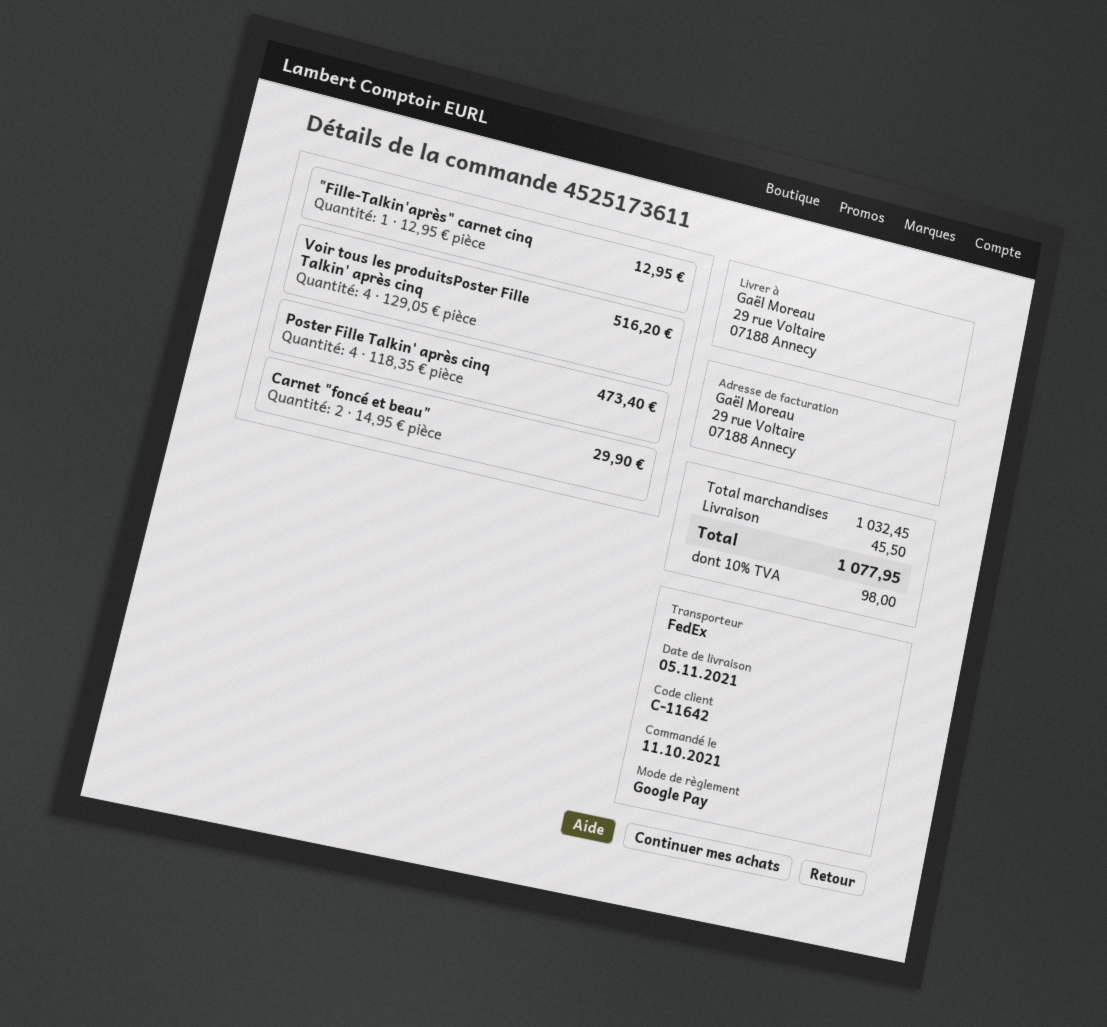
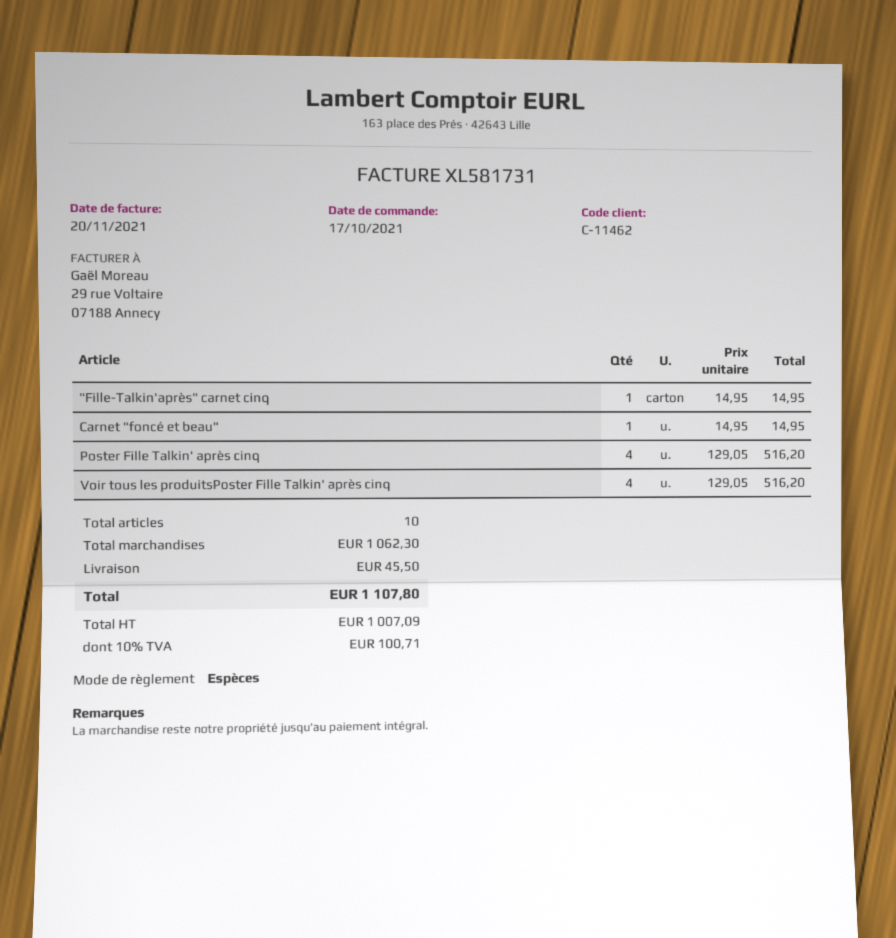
order date: 2021-10-11 -> 2021-10-17
customer number: C-11642 -> C-11462
payment method: Google Pay -> cash
"Fille-Talkin'après" carnet cinq: 1 x 12.95 = 12.95 -> 1 x 14.95 = 14.95
Poster Fille Talkin' après cinq: 4 x 118.35 = 473.40 -> 4 x 129.05 = 516.20
Carnet "foncé et beau": 2 x 14.95 = 29.90 -> 1 x 14.95 = 14.95
subtotal: 1032.45 -> 1062.30
tax: 10% = 98.00 -> 10% = 100.71
total: 1077.95 -> 1107.80

